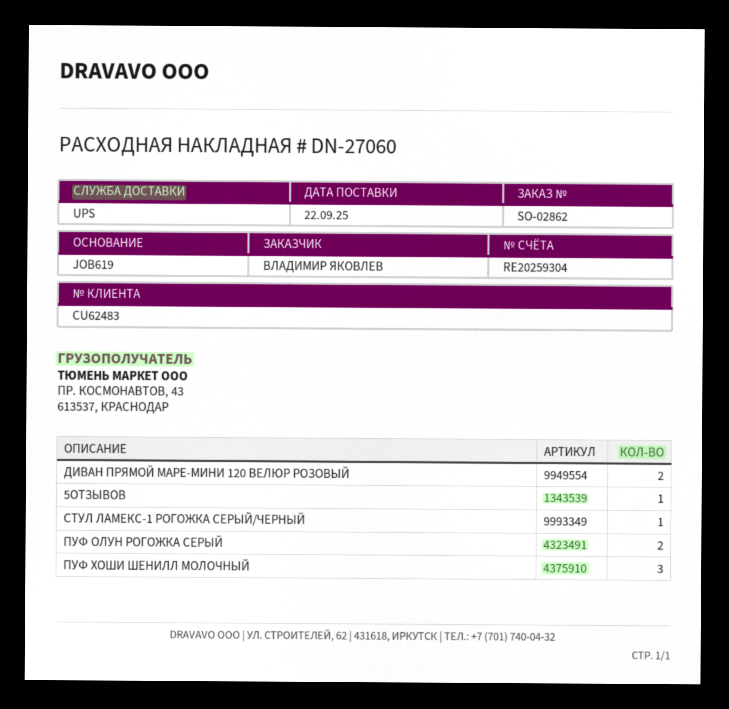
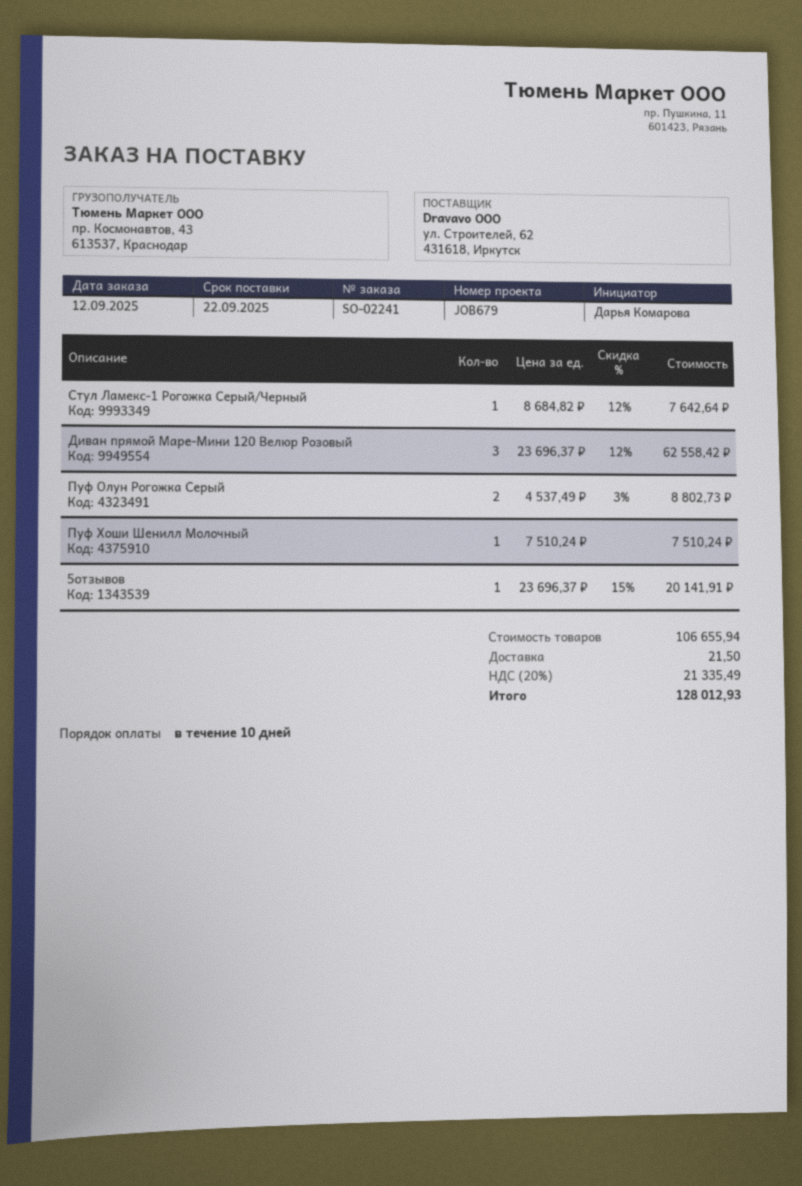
order number: SO-02862 -> SO-02241
reference: JOB619 -> JOB679
ordered by: ВЛАДИМИР ЯКОВЛЕВ -> Дарья Комарова
ДИВАН ПРЯМОЙ МАРЕ-МИНИ 120 ВЕЛЮР РОЗОВЫЙ: 2 -> 3
ПУФ ХОШИ ШЕНИЛЛ МОЛОЧНЫЙ: 3 -> 1

